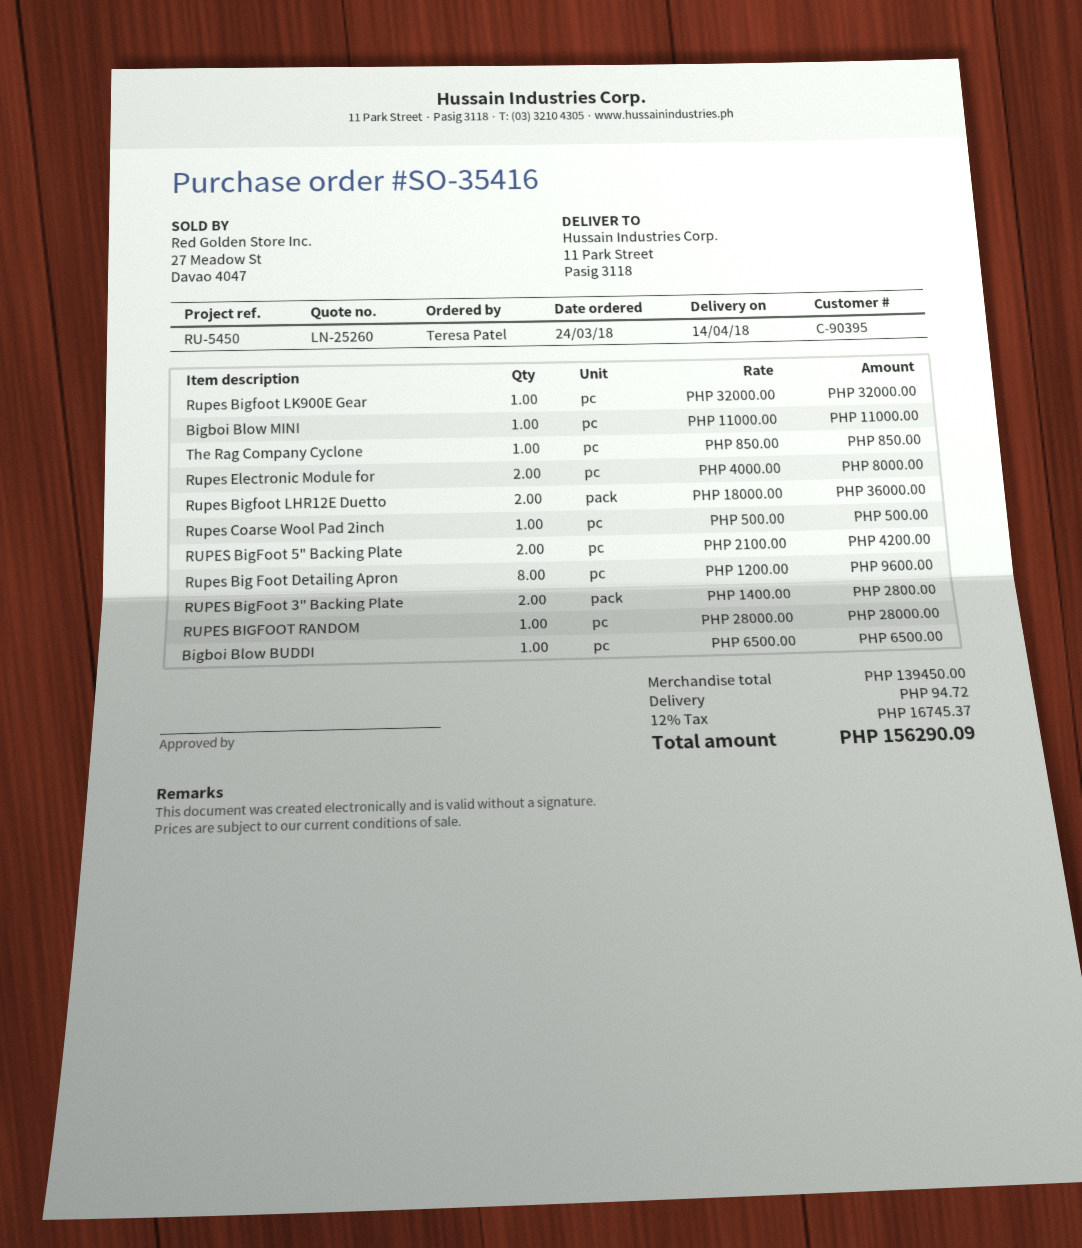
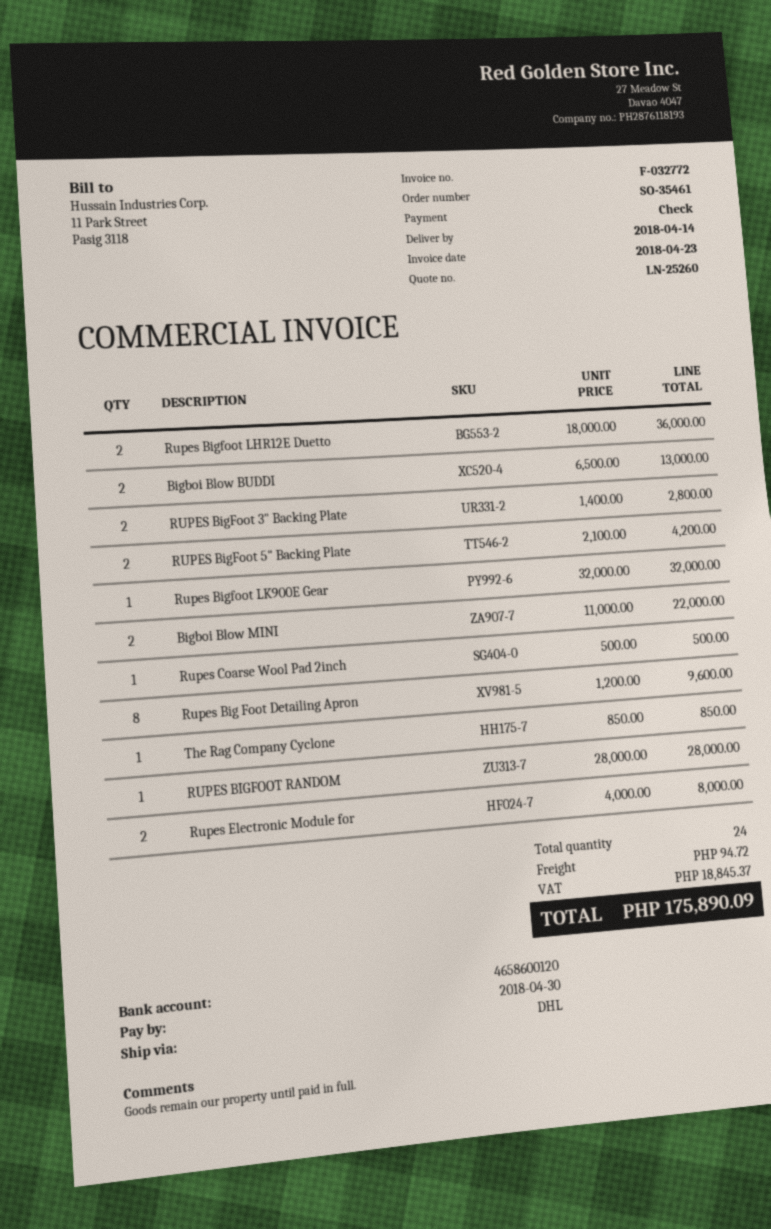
order number: SO-35416 -> SO-35461
Bigboi Blow MINI: 1 x 11000.00 = 11000.00 -> 2 x 11000.00 = 22000.00
Bigboi Blow BUDDI: 1 x 6500.00 = 6500.00 -> 2 x 6500.00 = 13000.00
tax: 16745.37 -> 18845.37
total: 156290.09 -> 175890.09

